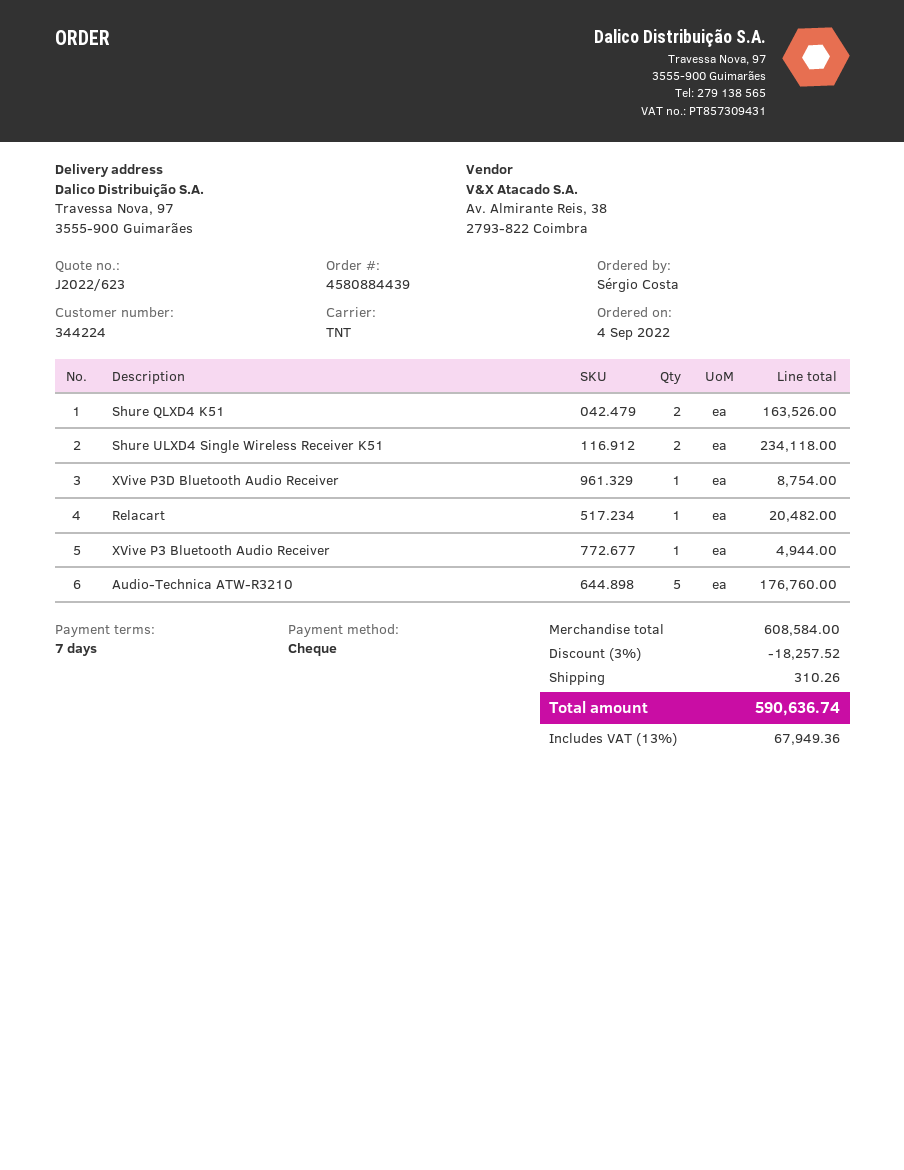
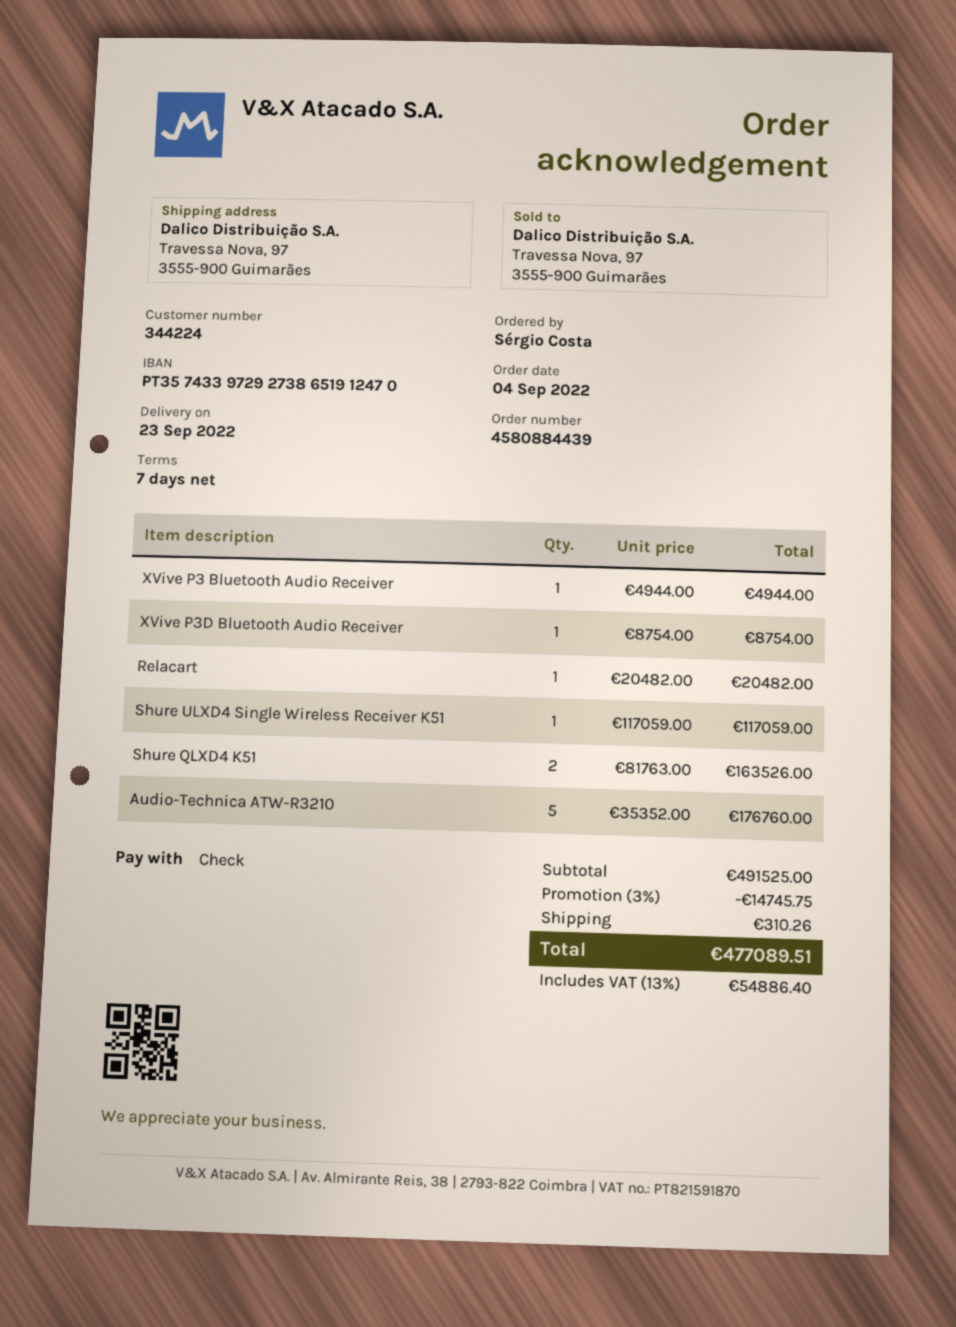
Shure ULXD4 Single Wireless Receiver K51: 2 for 234118.00 -> 1 for 117059.00
subtotal: 608584.00 -> 491525.00
discount: 3% = 18257.52 -> 3% = 14745.75
tax: 13% = 67949.36 -> 13% = 54886.40
total: 590636.74 -> 477089.51

